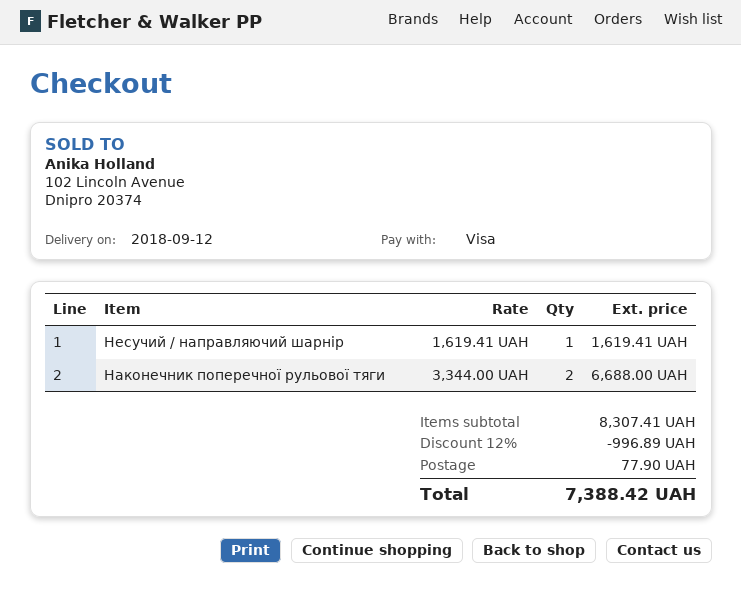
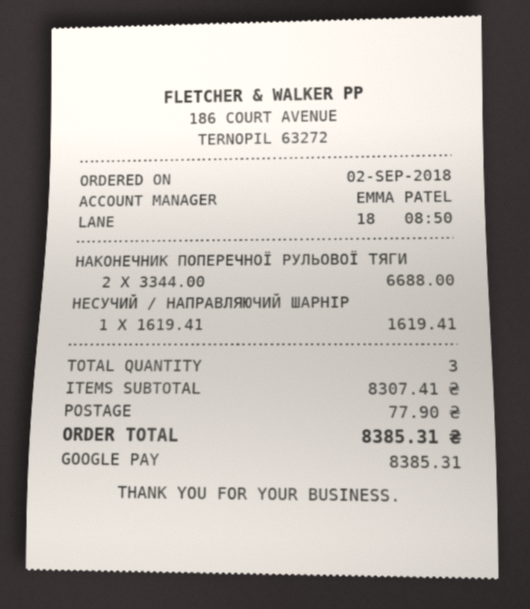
payment method: Visa -> Google Pay
discount: 12% = 996.89 -> none
total: 7388.42 -> 8385.31

